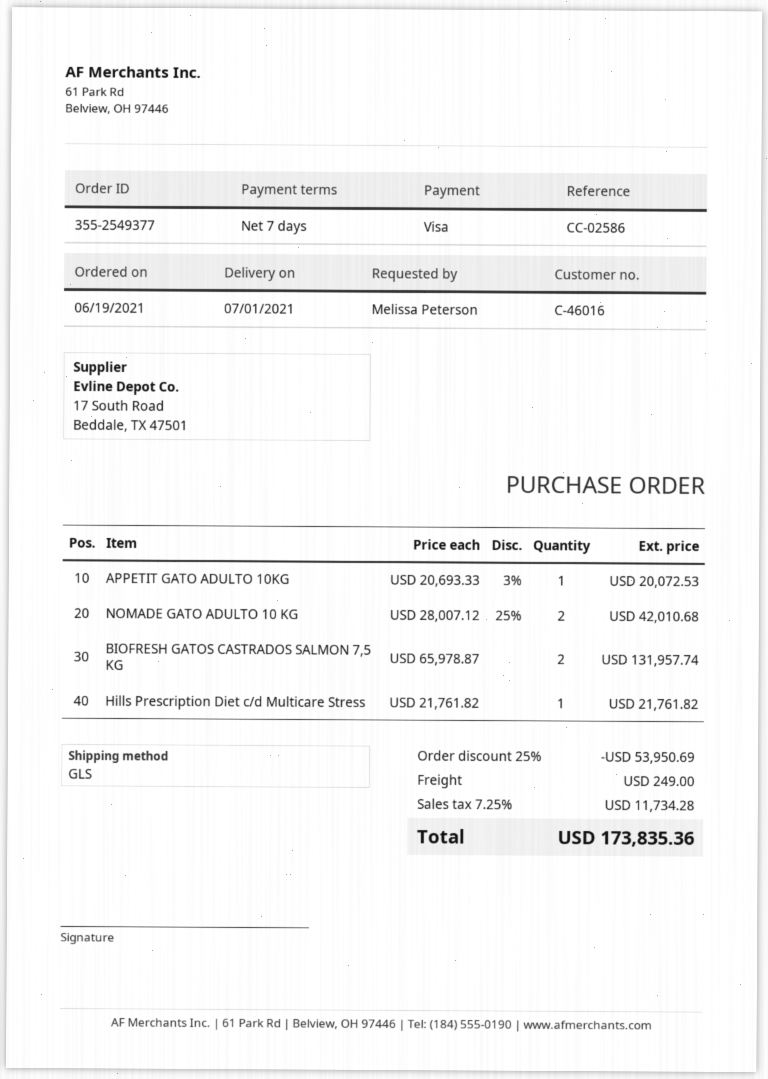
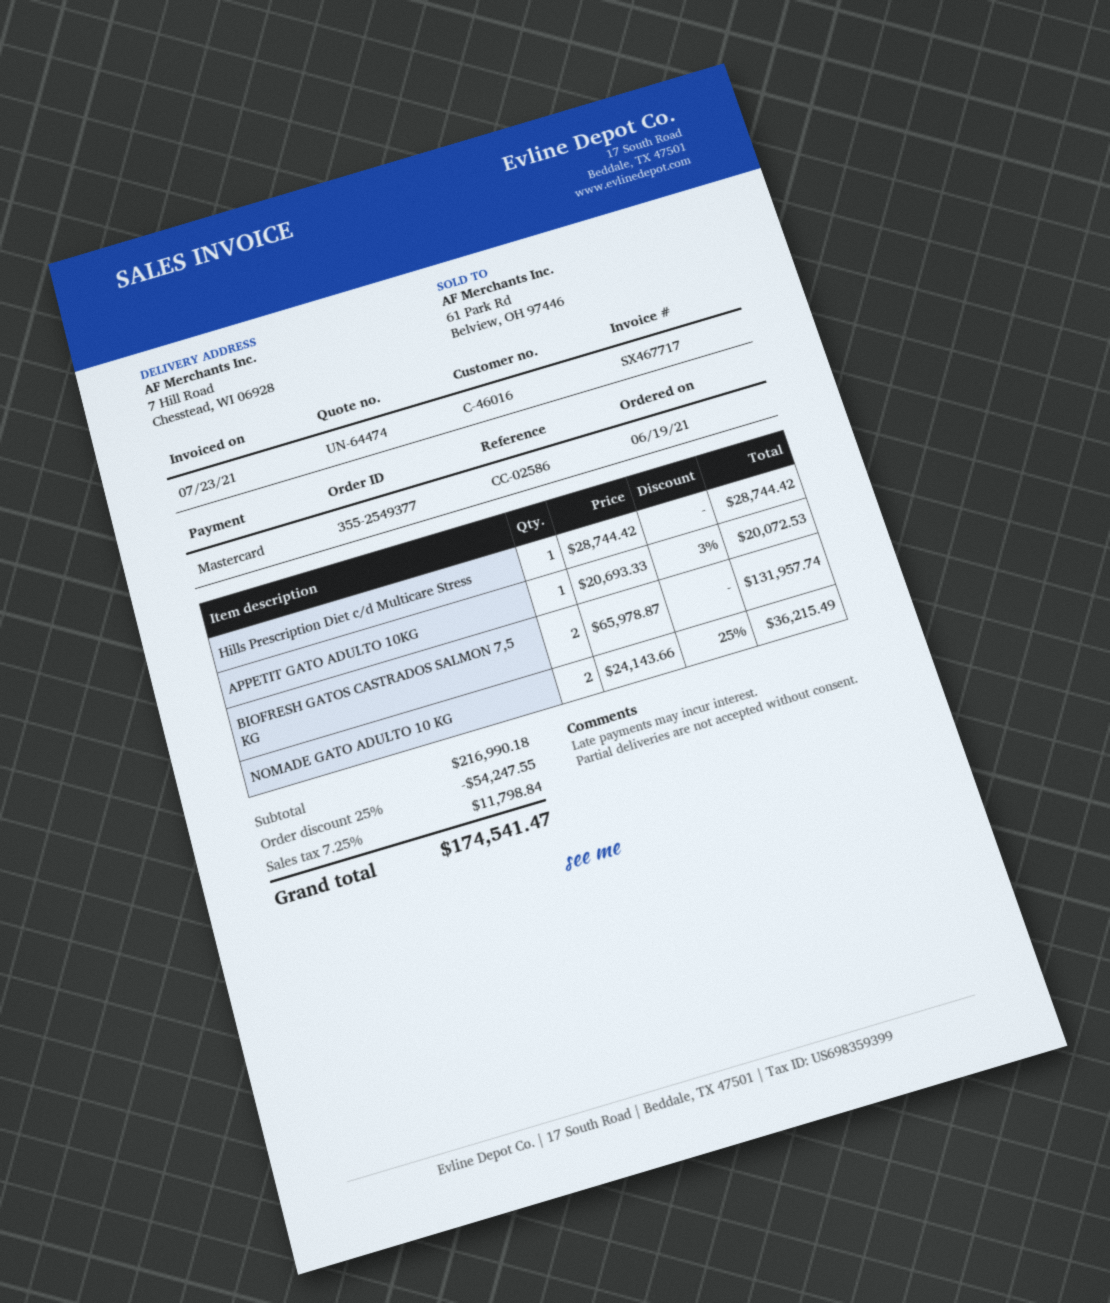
payment method: Visa -> Mastercard
NOMADE GATO ADULTO 10 KG: 2 x 28007.12 - 25% = 42010.68 -> 2 x 24143.66 - 25% = 36215.49
Hills Prescription Diet c/d Multicare Stress: 1 x 21761.82 = 21761.82 -> 1 x 28744.42 = 28744.42
discount: 25% = 53950.69 -> 25% = 54247.55
shipping: 249.00 -> none
tax: 7.25% = 11734.28 -> 7.25% = 11798.84
total: 173835.36 -> 174541.47

